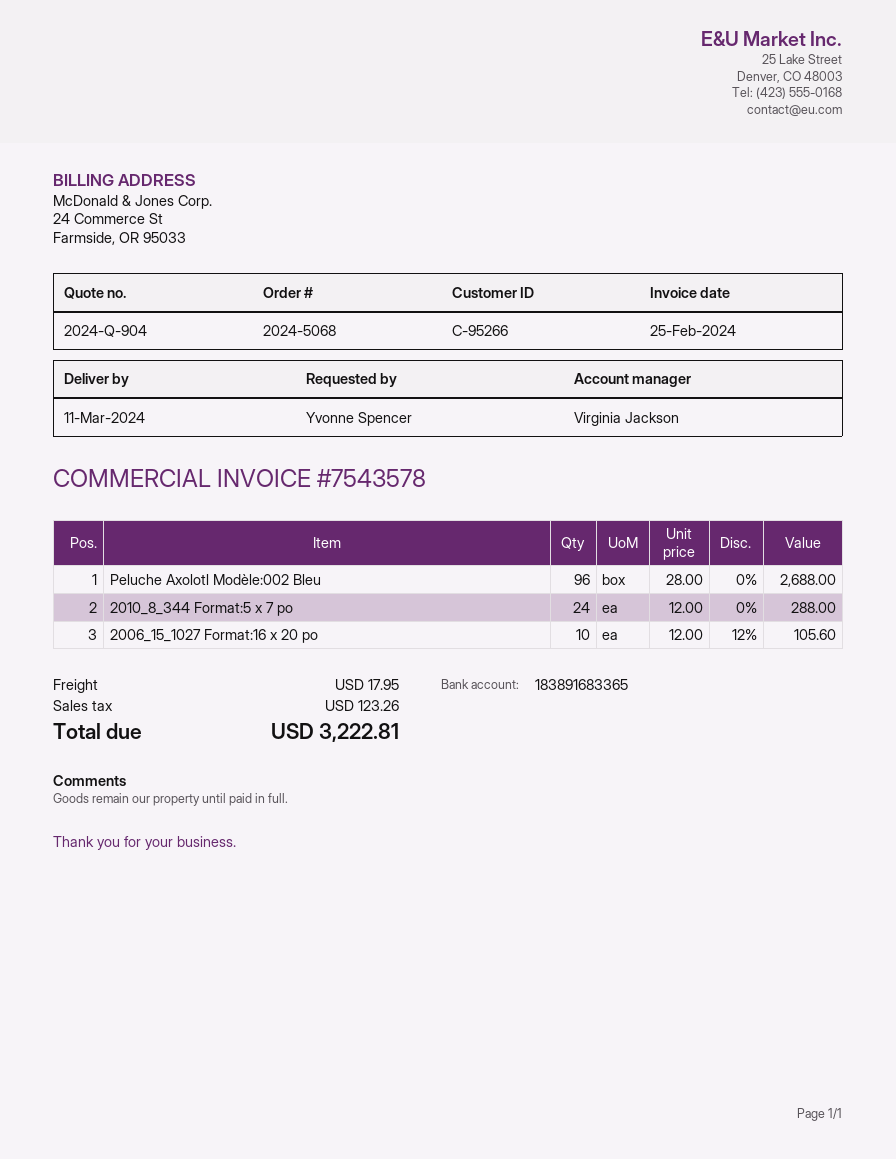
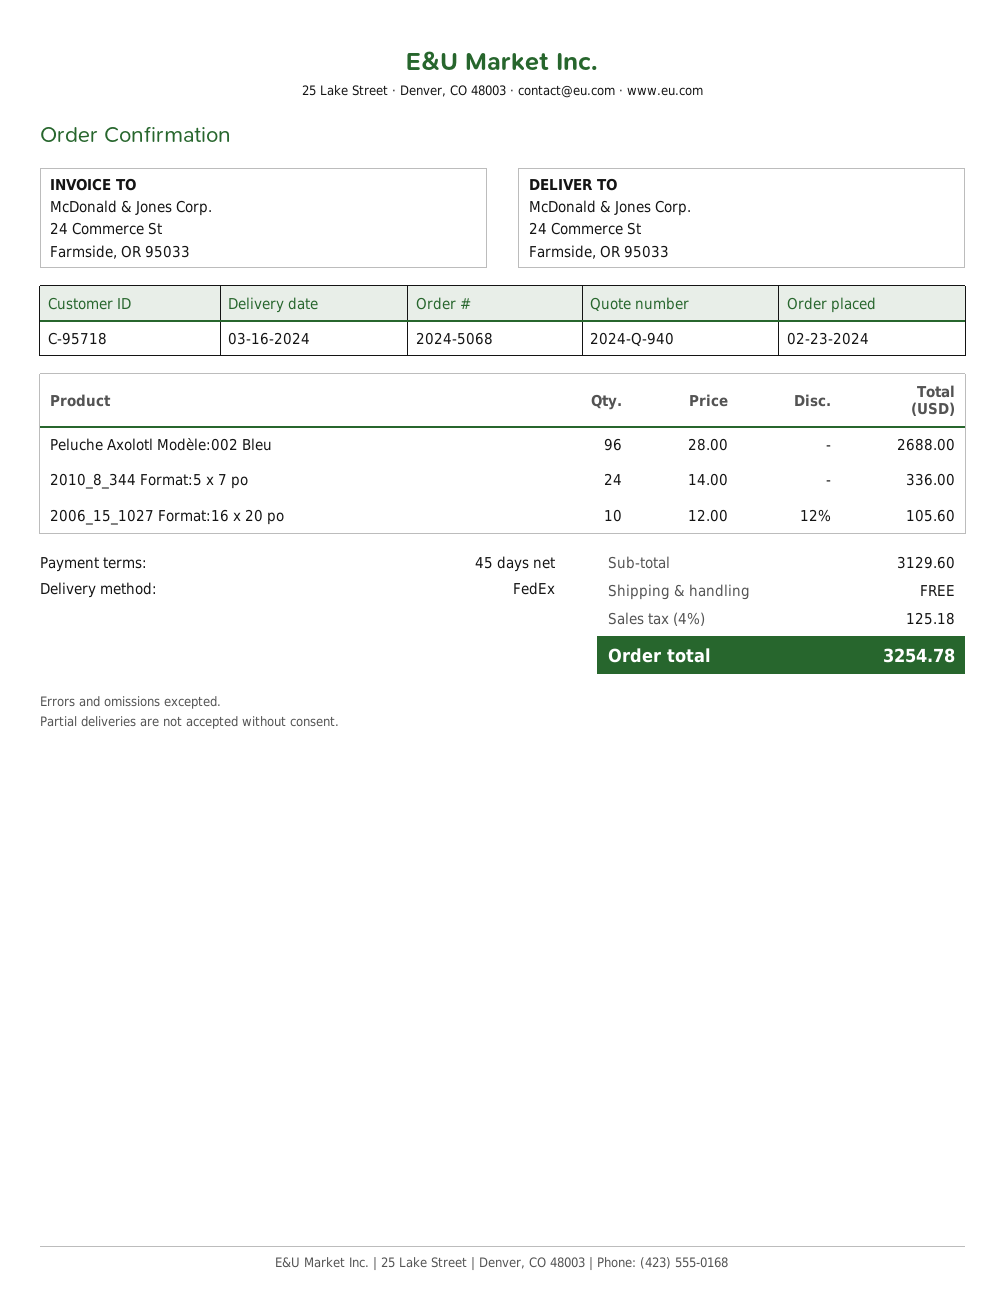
quote number: 2024-Q-904 -> 2024-Q-940
delivery date: 2024-03-11 -> 2024-03-16
customer number: C-95266 -> C-95718
2010_8_344 Format:5 x 7 po: 24 x 12.00 = 288.00 -> 24 x 14.00 = 336.00
shipping: 17.95 -> 0.00
tax: 123.26 -> 125.18
total: 3222.81 -> 3254.78

